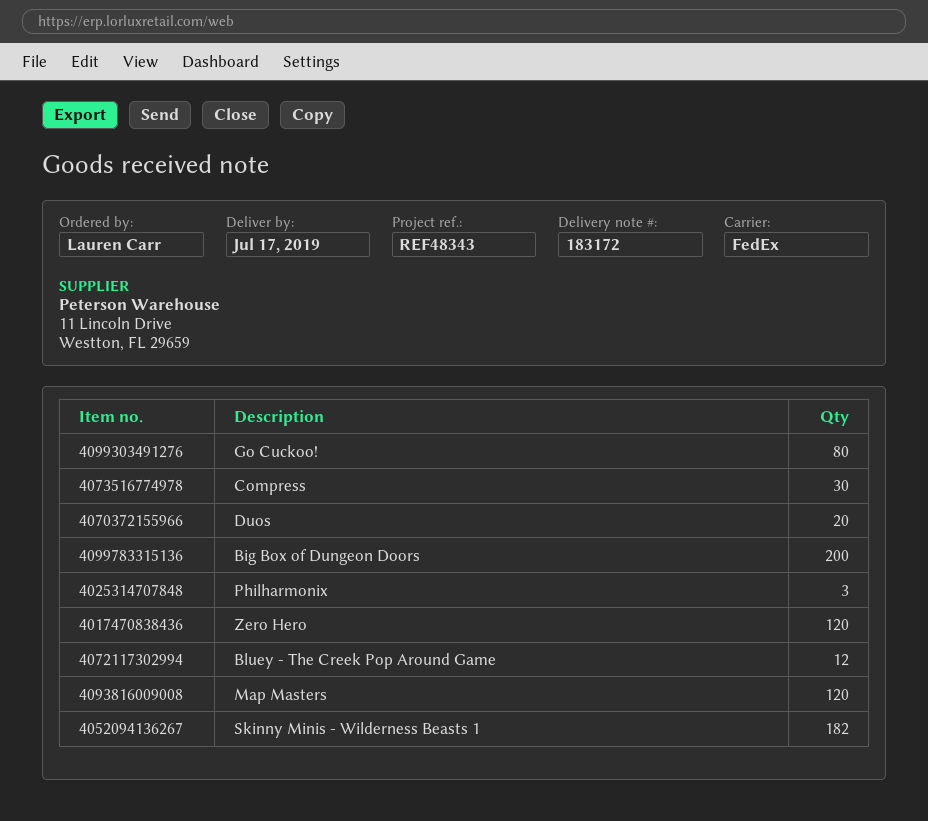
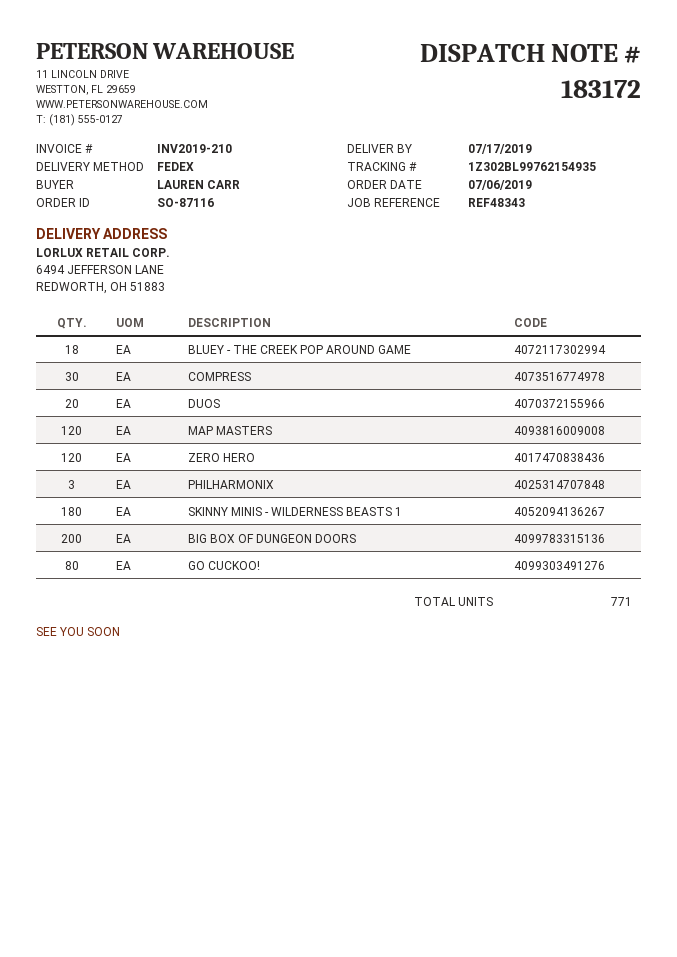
Bluey - The Creek Pop Around Game: 12 -> 18
Skinny Minis - Wilderness Beasts 1: 182 -> 180

